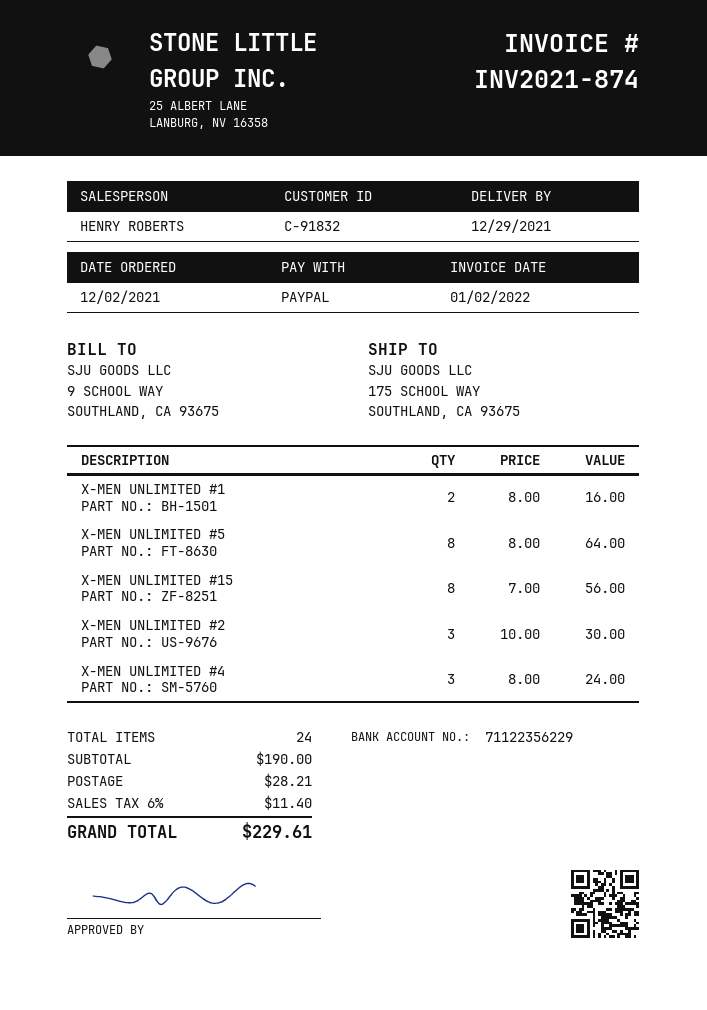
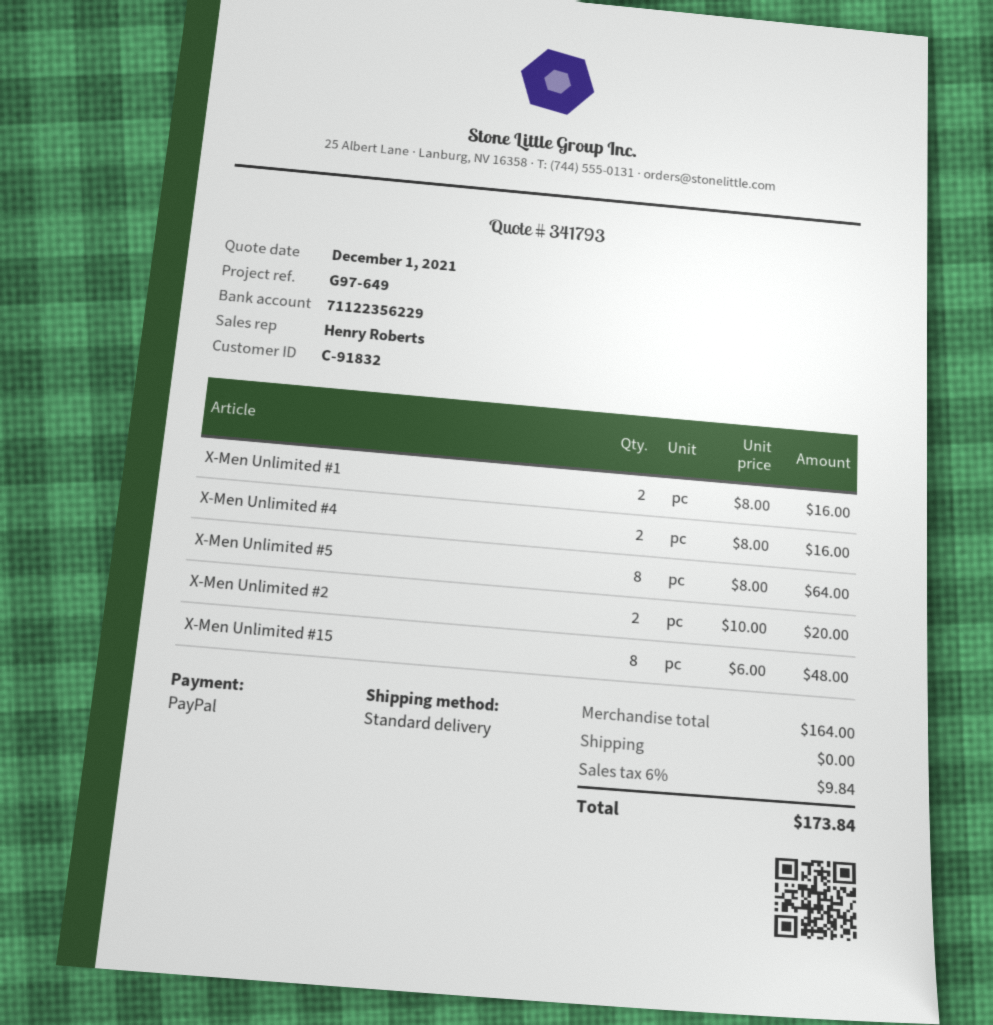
X-MEN UNLIMITED #15: 8 x 7.00 = 56.00 -> 8 x 6.00 = 48.00
X-MEN UNLIMITED #2: 3 x 10.00 = 30.00 -> 2 x 10.00 = 20.00
X-MEN UNLIMITED #4: 3 x 8.00 = 24.00 -> 2 x 8.00 = 16.00
subtotal: 190.00 -> 164.00
shipping: 28.21 -> 0.00
tax: 6% = 11.40 -> 6% = 9.84
total: 229.61 -> 173.84

